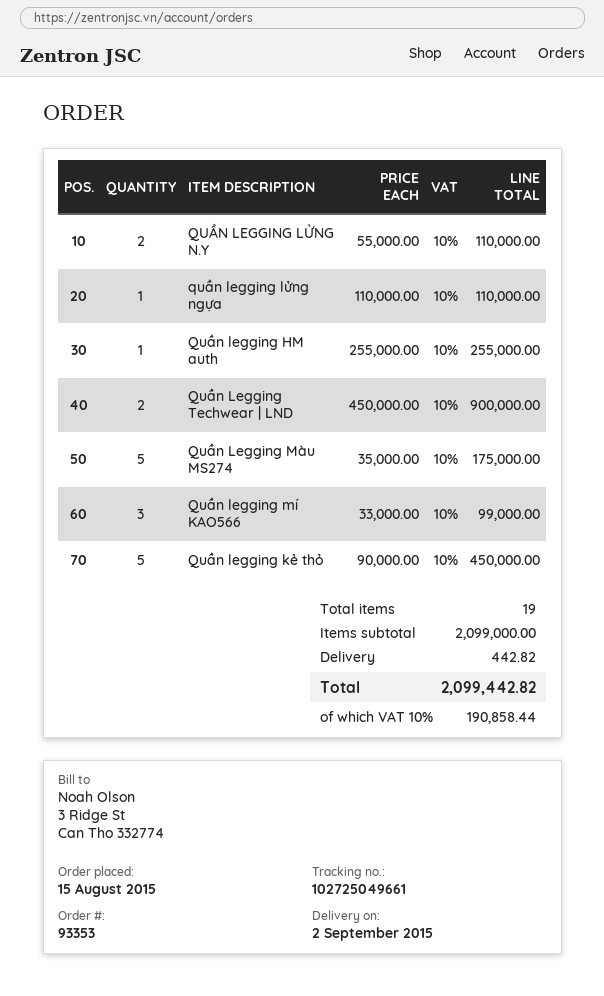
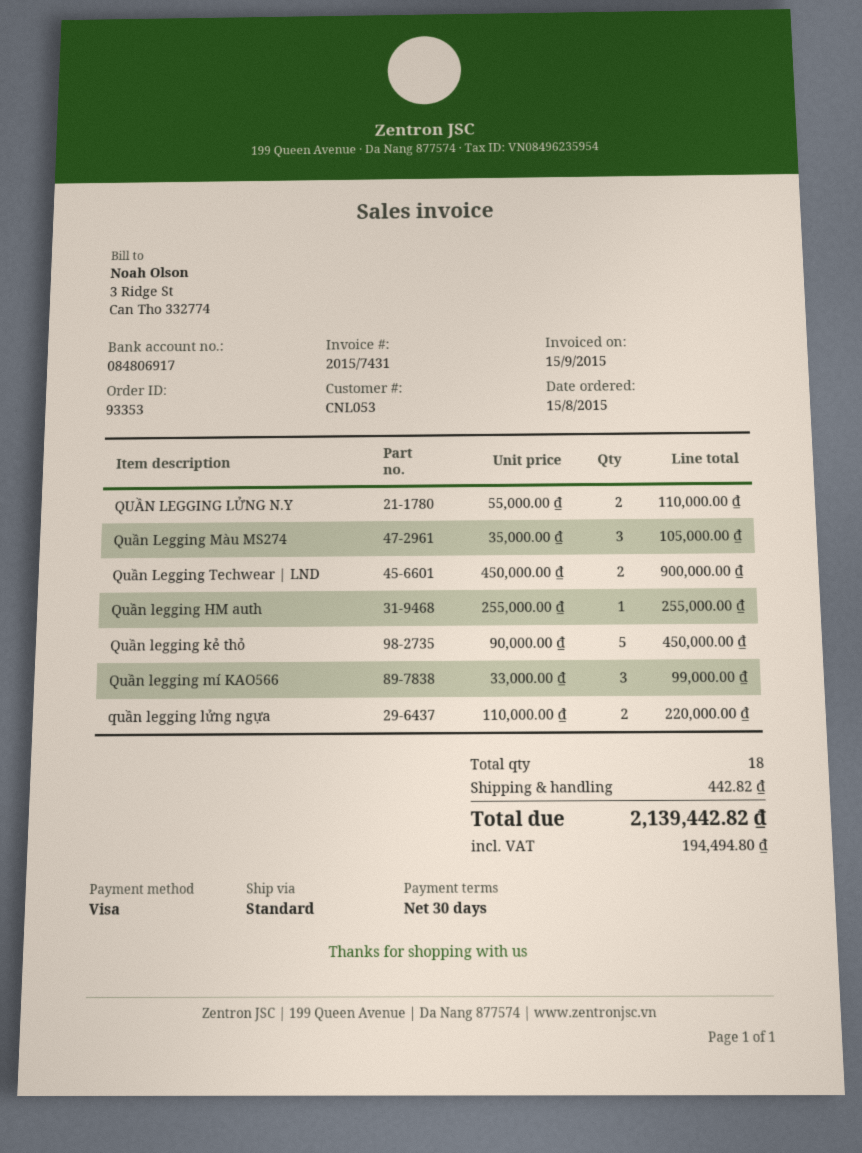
quần legging lửng ngựa: 1 x 110000.00 = 110000.00 -> 2 x 110000.00 = 220000.00
Quần Legging Màu MS274: 5 x 35000.00 = 175000.00 -> 3 x 35000.00 = 105000.00
total quantity: 19 -> 18
tax: 190858.44 -> 194494.80
total: 2099442.82 -> 2139442.82

